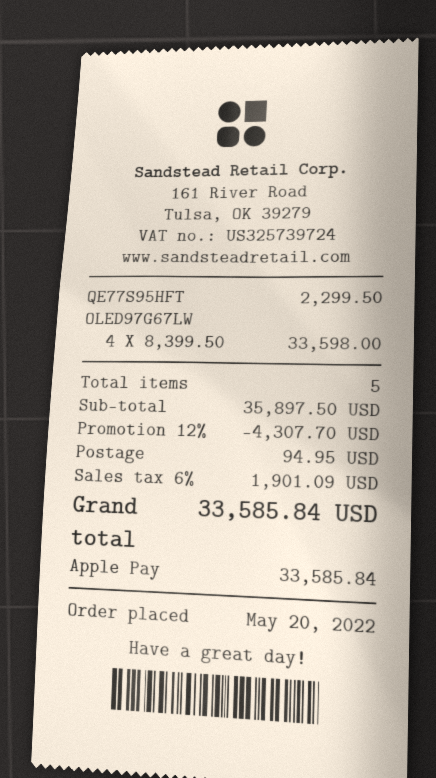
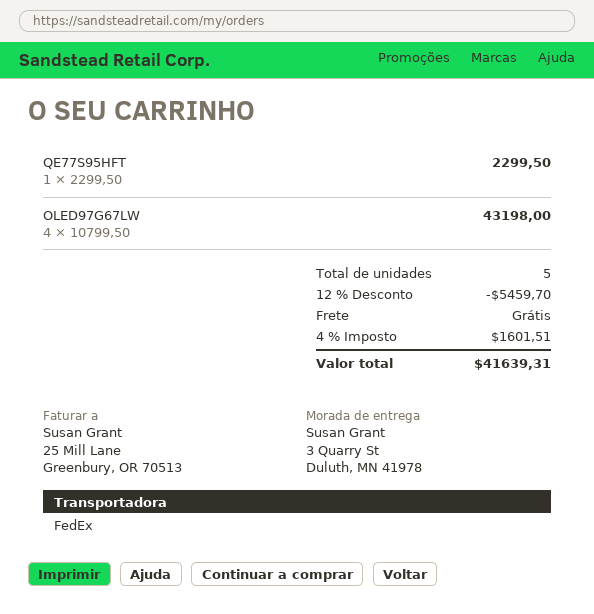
OLED97G67LW: 4 x 8399.50 = 33598.00 -> 4 x 10799.50 = 43198.00
discount: 12% = 4307.70 -> 12% = 5459.70
shipping: 94.95 -> 0.00
tax: 6% = 1901.09 -> 4% = 1601.51
total: 33585.84 -> 41639.31

